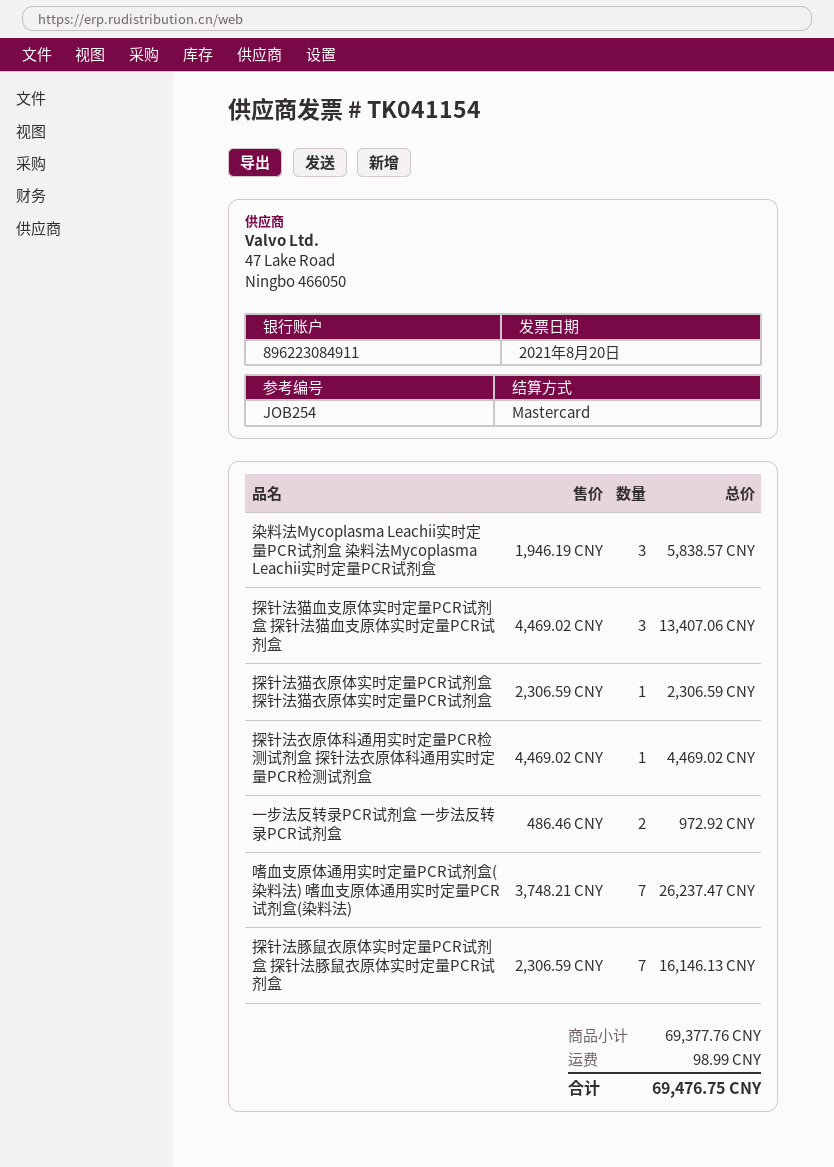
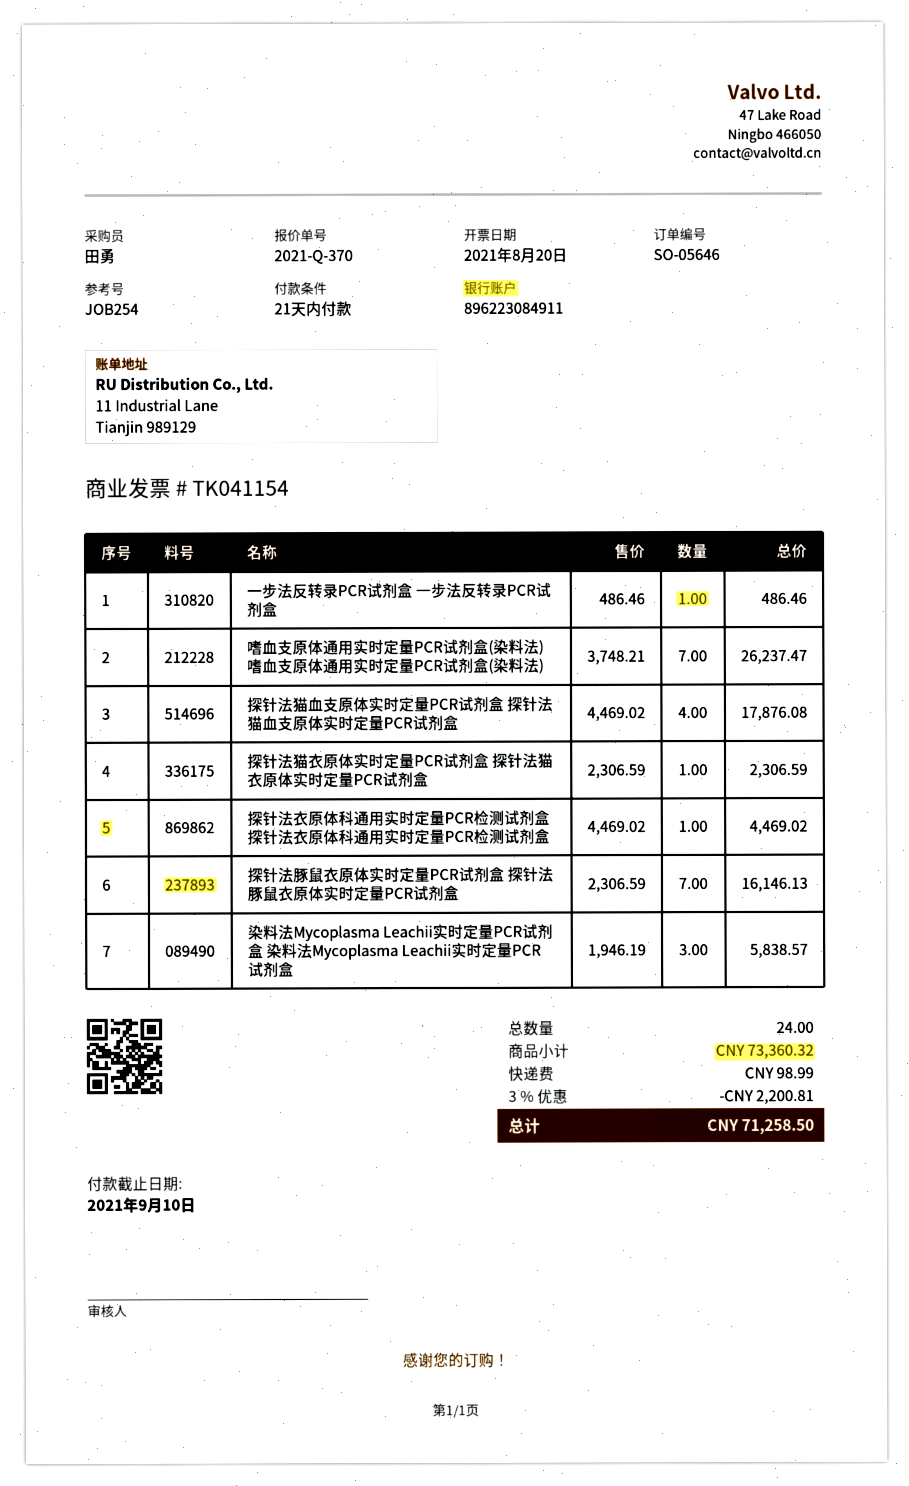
探针法猫血支原体实时定量PCR试剂盒 探针法猫血支原体实时定量PCR试剂盒: 3 x 4469.02 = 13407.06 -> 4 x 4469.02 = 17876.08
一步法反转录PCR试剂盒 一步法反转录PCR试剂盒: 2 x 486.46 = 972.92 -> 1 x 486.46 = 486.46
subtotal: 69377.76 -> 73360.32
discount: none -> 3% = 2200.81
total: 69476.75 -> 71258.50

